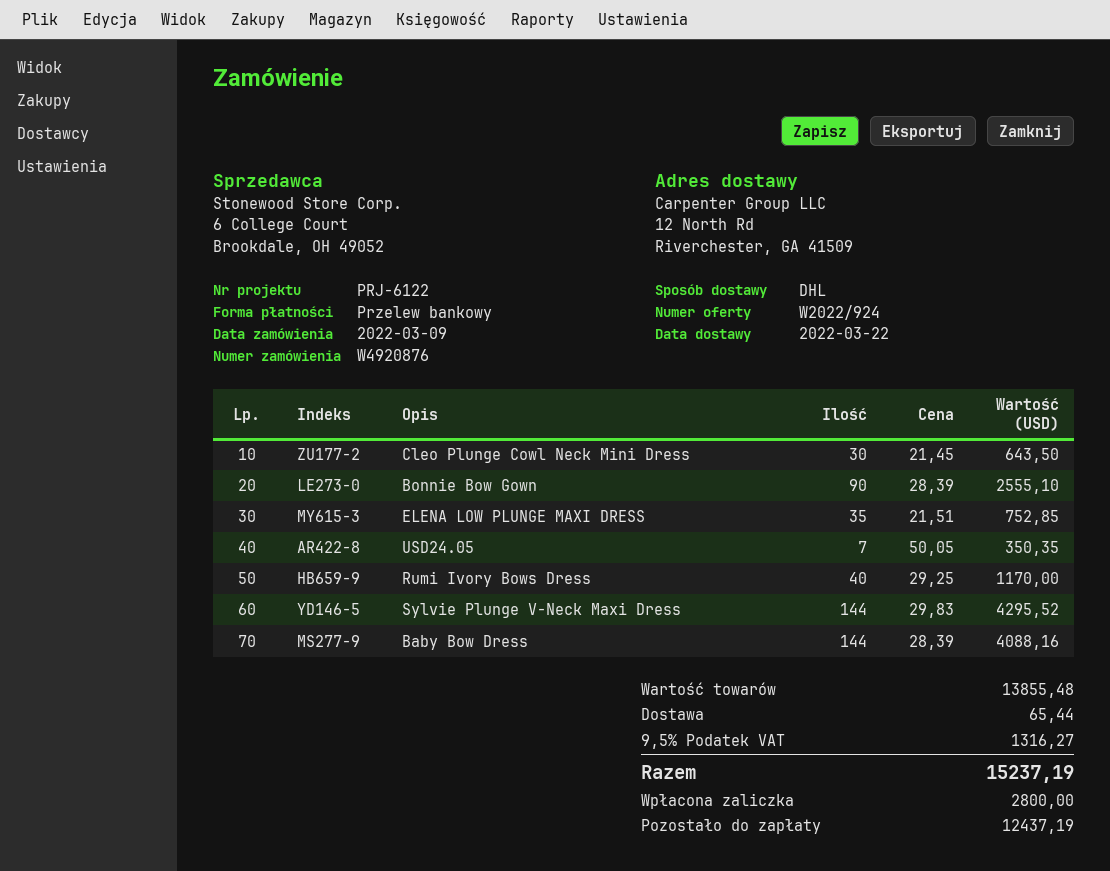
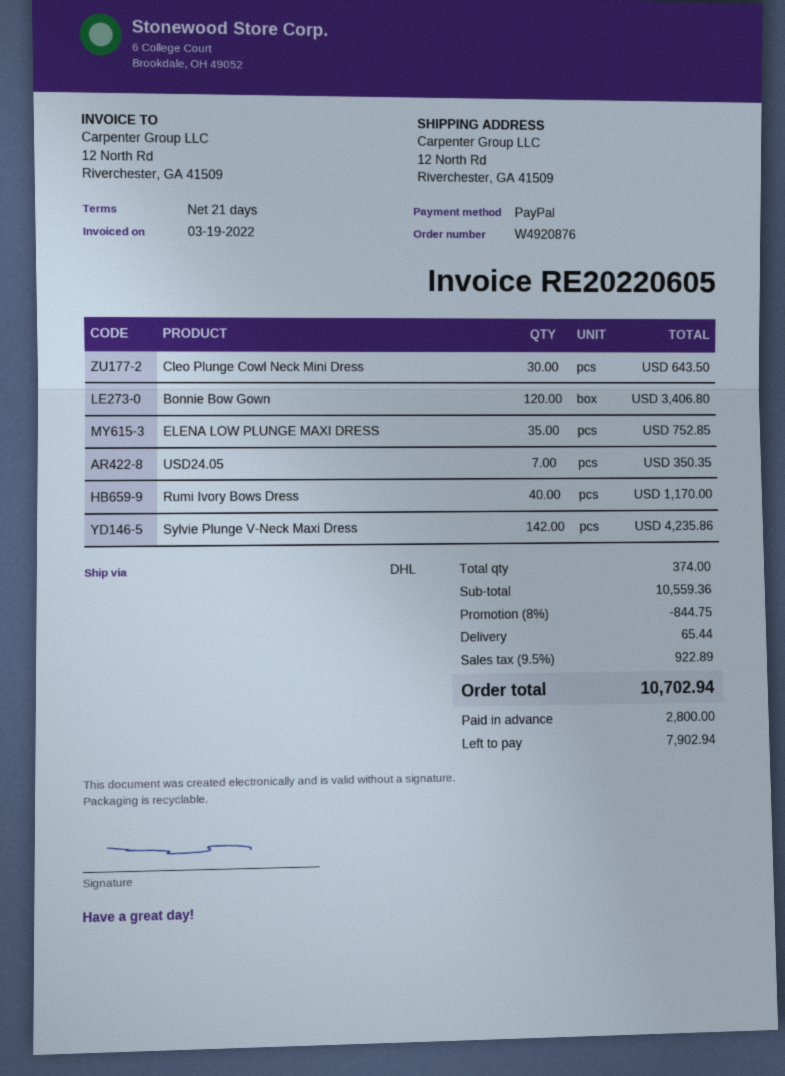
payment method: bank transfer -> PayPal
Bonnie Bow Gown: 90 for 2555.10 -> 120 for 3406.80
Sylvie Plunge V-Neck Maxi Dress: 144 for 4295.52 -> 142 for 4235.86
Baby Bow Dress: 144 for 4088.16 -> none
subtotal: 13855.48 -> 10559.36
discount: none -> 8% = 844.75
tax: 9.5% = 1316.27 -> 9.5% = 922.89
total: 15237.19 -> 10702.94
balance: 12437.19 -> 7902.94

